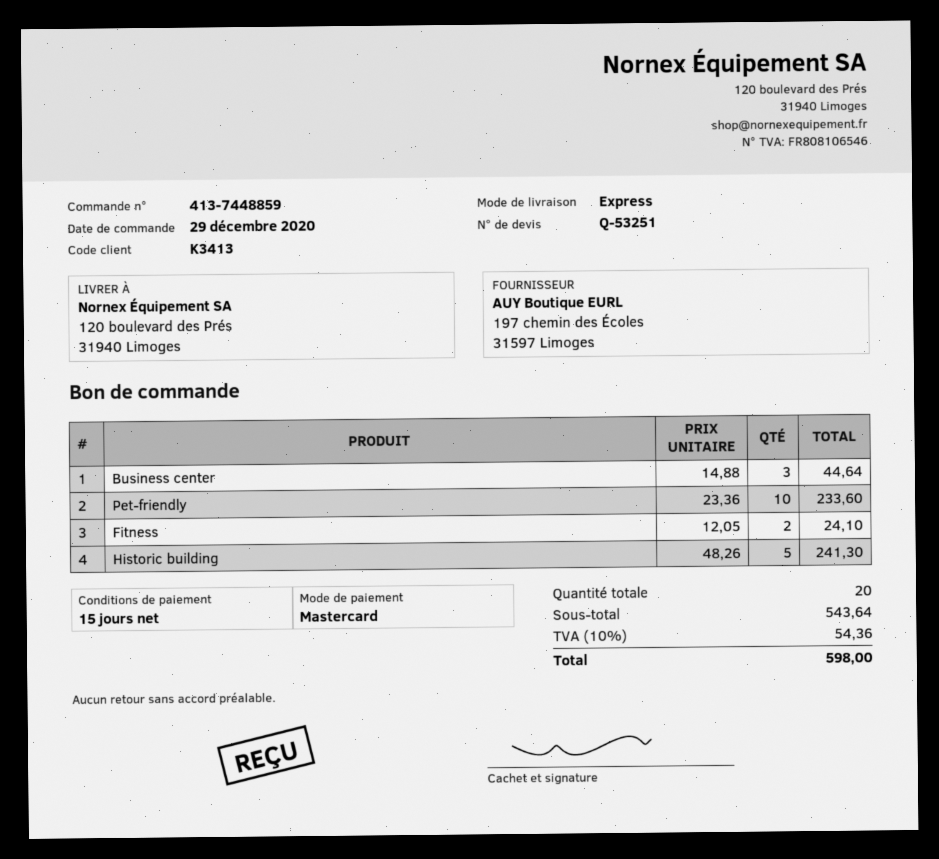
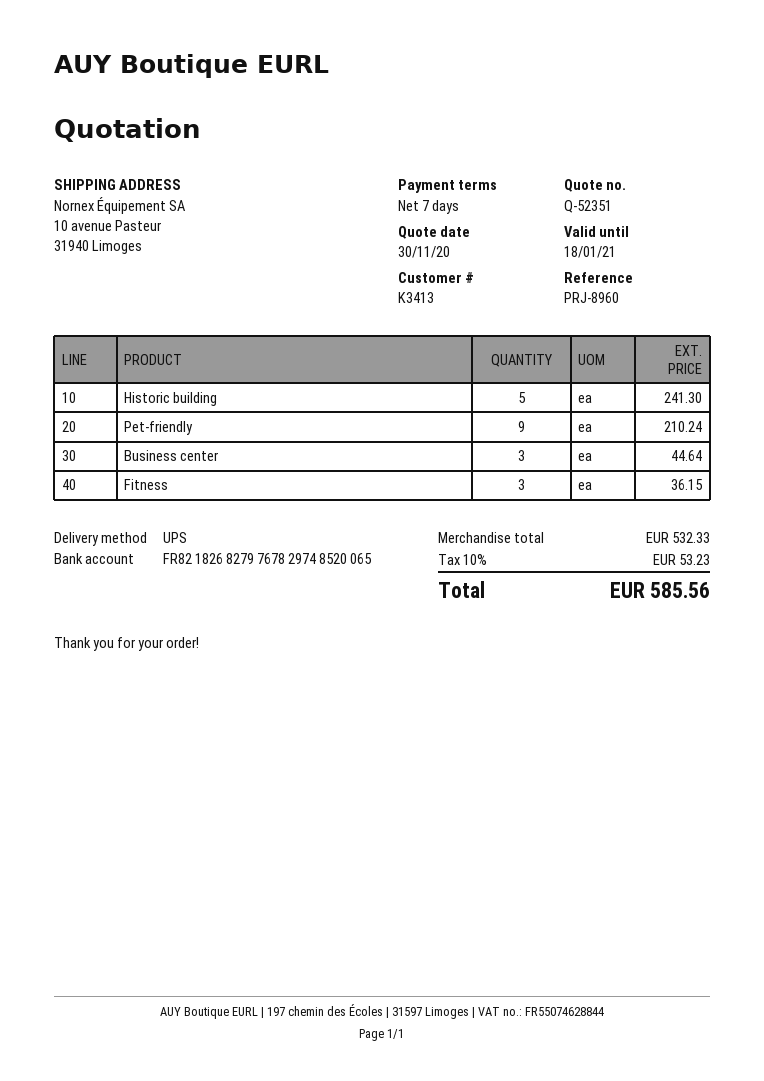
quote number: Q-53251 -> Q-52351
payment terms: 15 days -> 7 days
shipping method: express -> UPS
ship to: 120 boulevard des Prés, 31940 Limoges -> 10 avenue Pasteur, 31940 Limoges
Pet-friendly: 10 for 233.60 -> 9 for 210.24
Fitness: 2 for 24.10 -> 3 for 36.15
subtotal: 543.64 -> 532.33
tax: 10% = 54.36 -> 10% = 53.23
total: 598.00 -> 585.56

